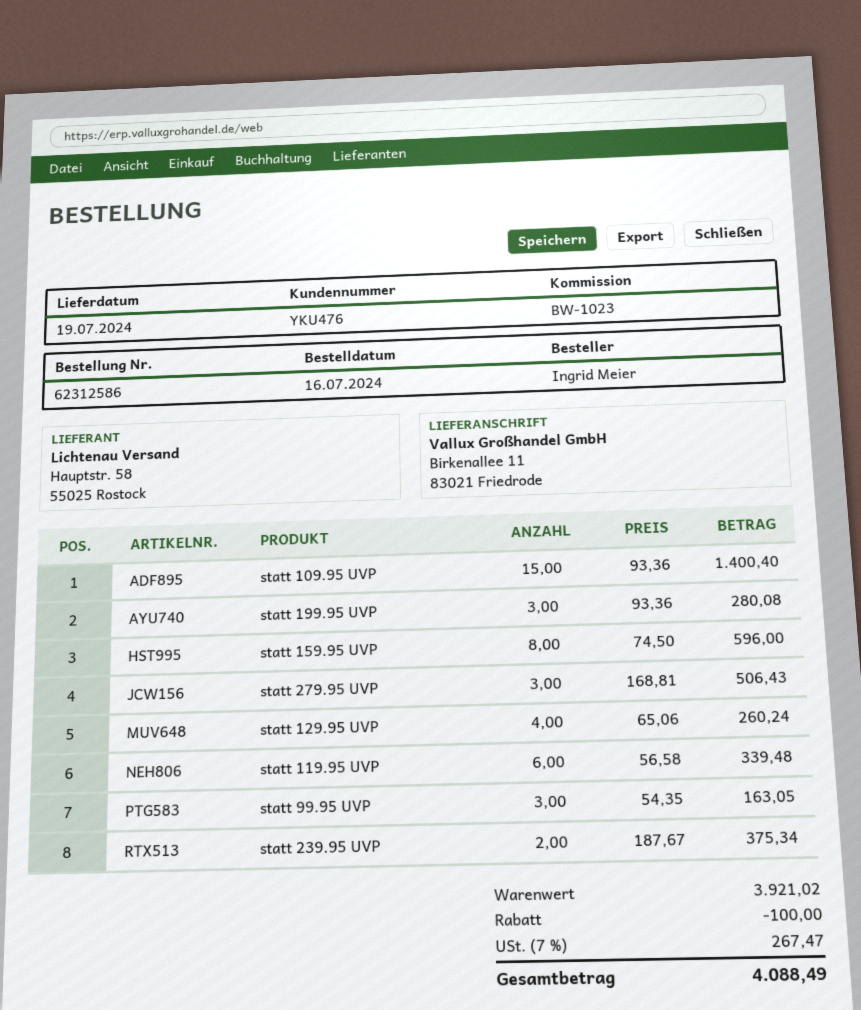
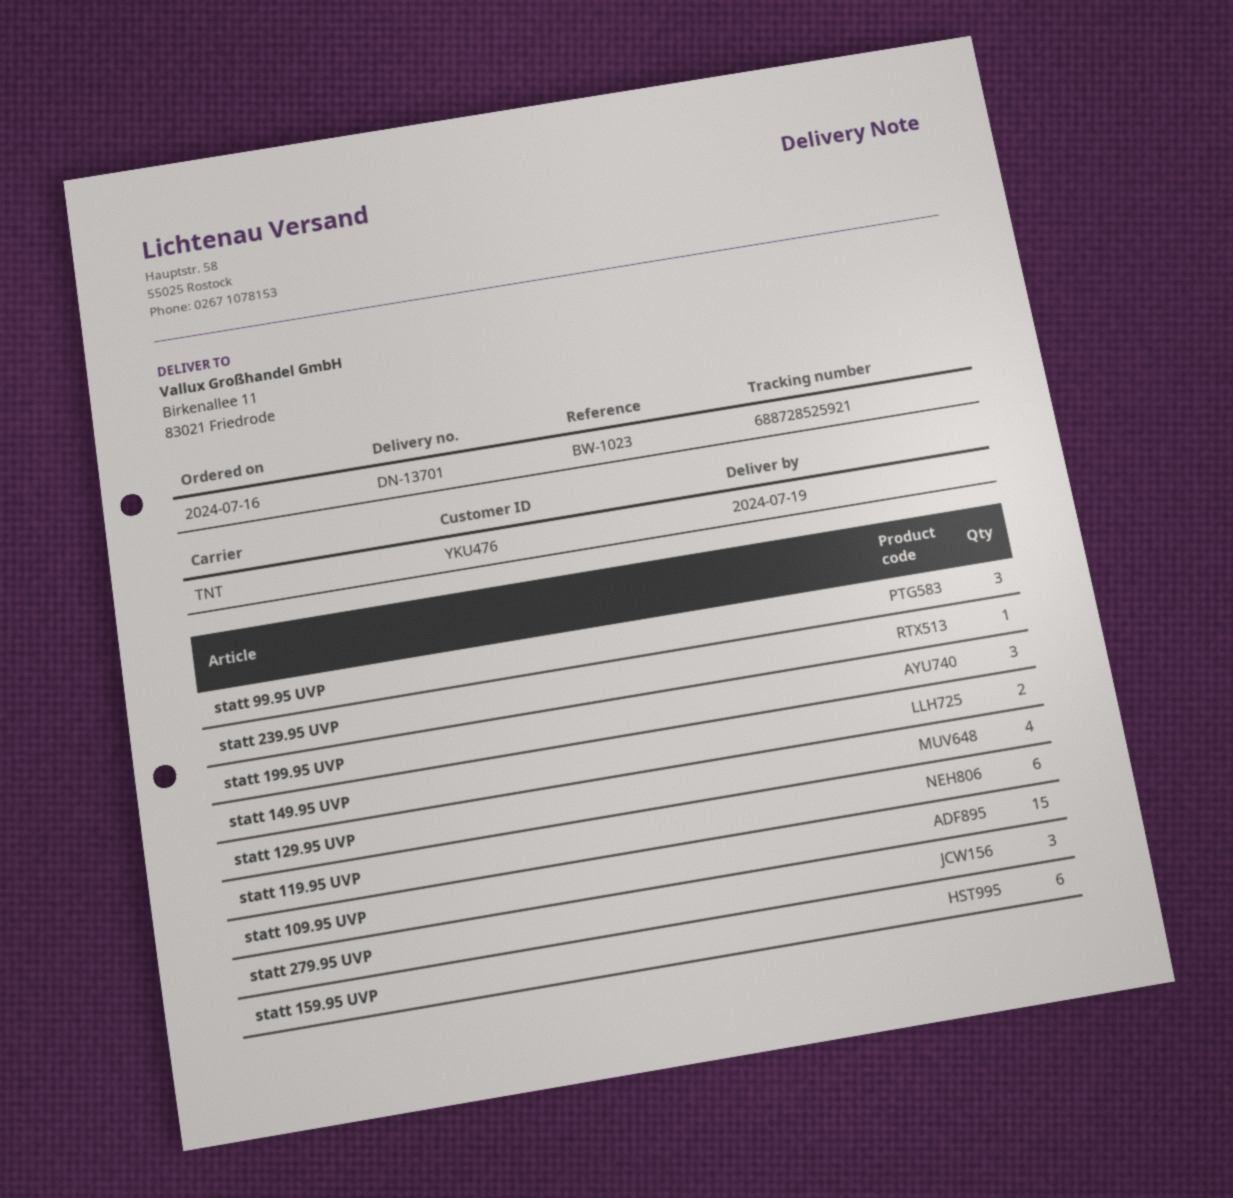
statt 159.95 UVP: 8 -> 6
statt 239.95 UVP: 2 -> 1
statt 149.95 UVP: none -> 2

